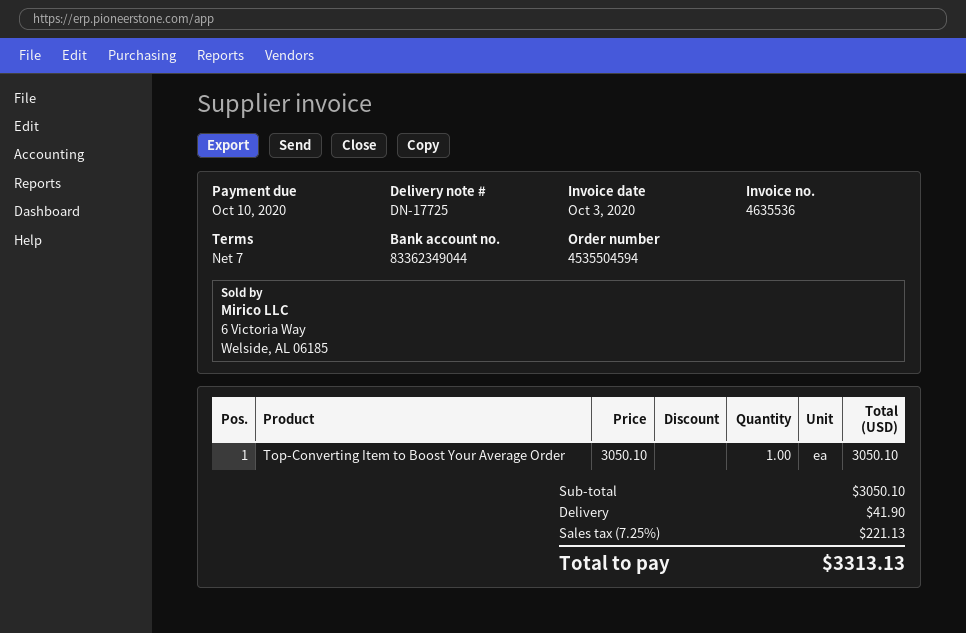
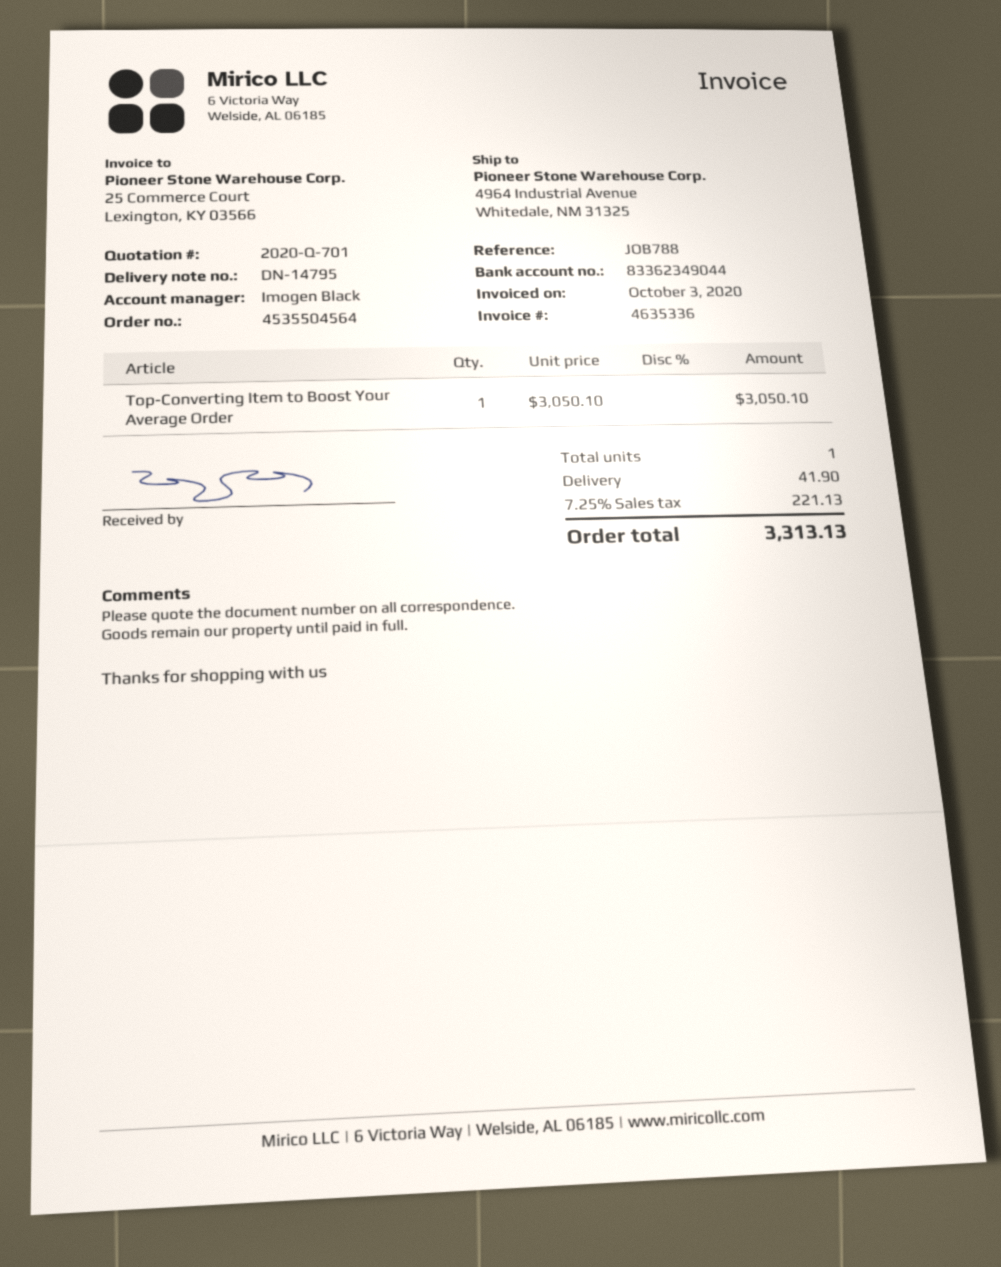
order number: 4535504594 -> 4535504564
delivery note number: DN-17725 -> DN-14795
invoice number: 4635536 -> 4635336

